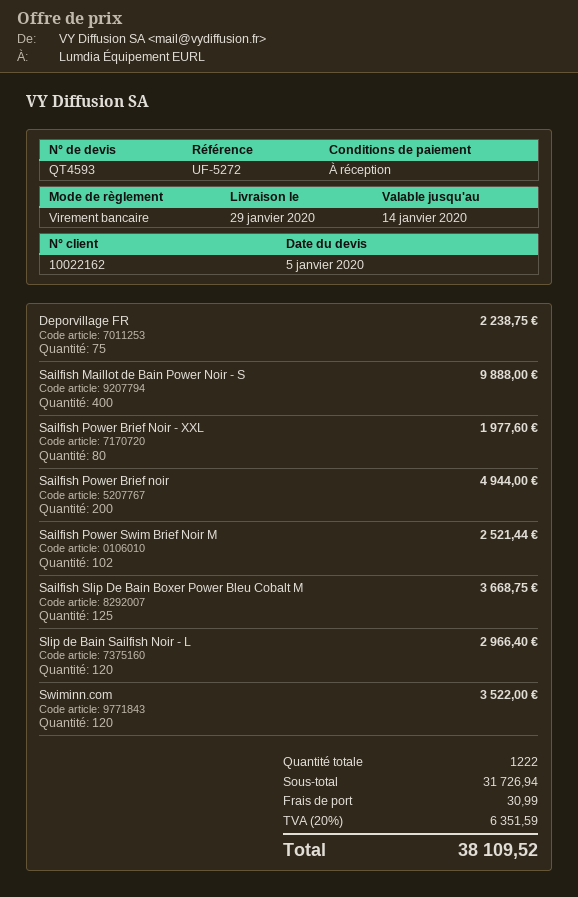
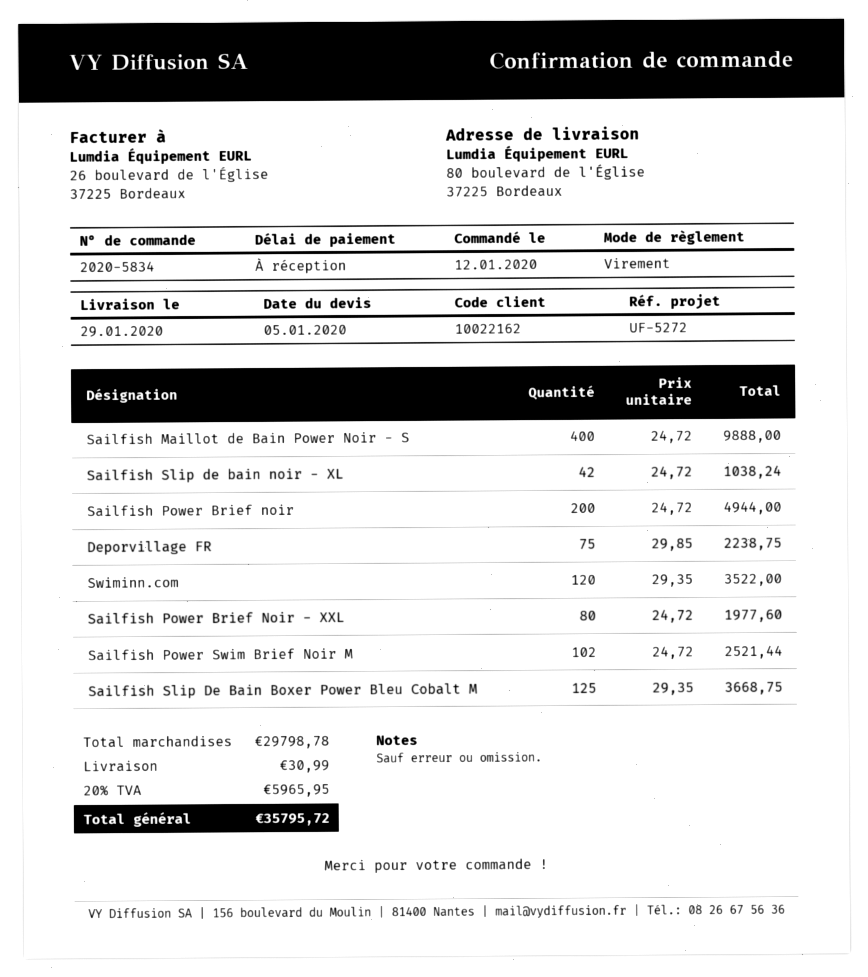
Slip de Bain Sailfish Noir - L: 120 for 2966.40 -> none
Sailfish Slip de bain noir - XL: none -> 42 for 1038.24
subtotal: 31726.94 -> 29798.78
tax: 20% = 6351.59 -> 20% = 5965.95
total: 38109.52 -> 35795.72

